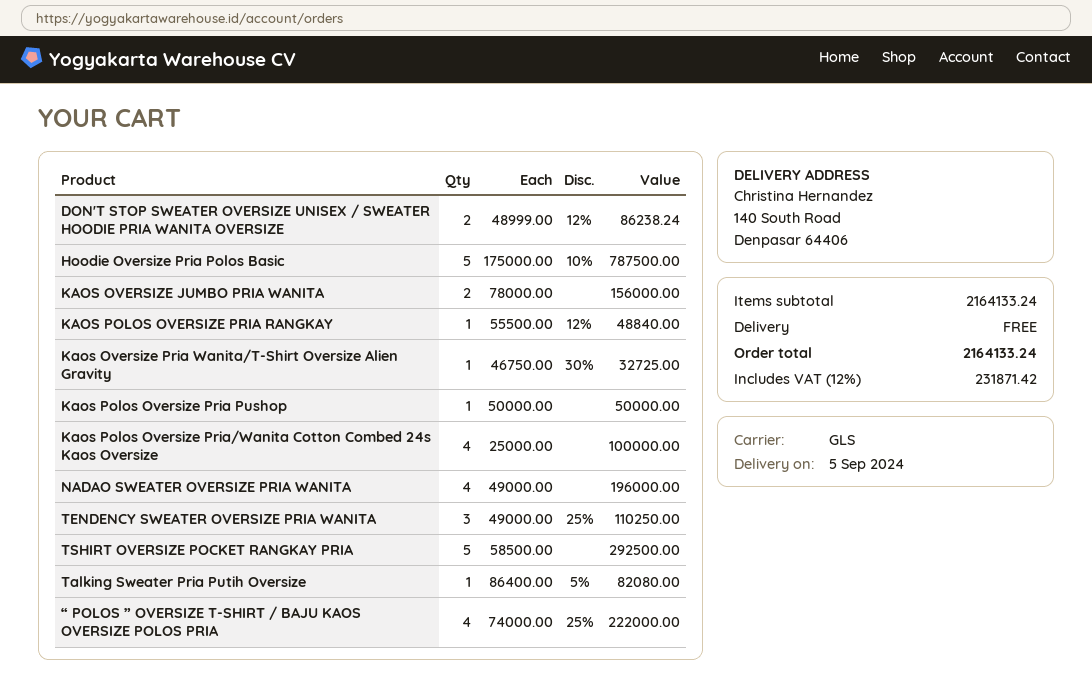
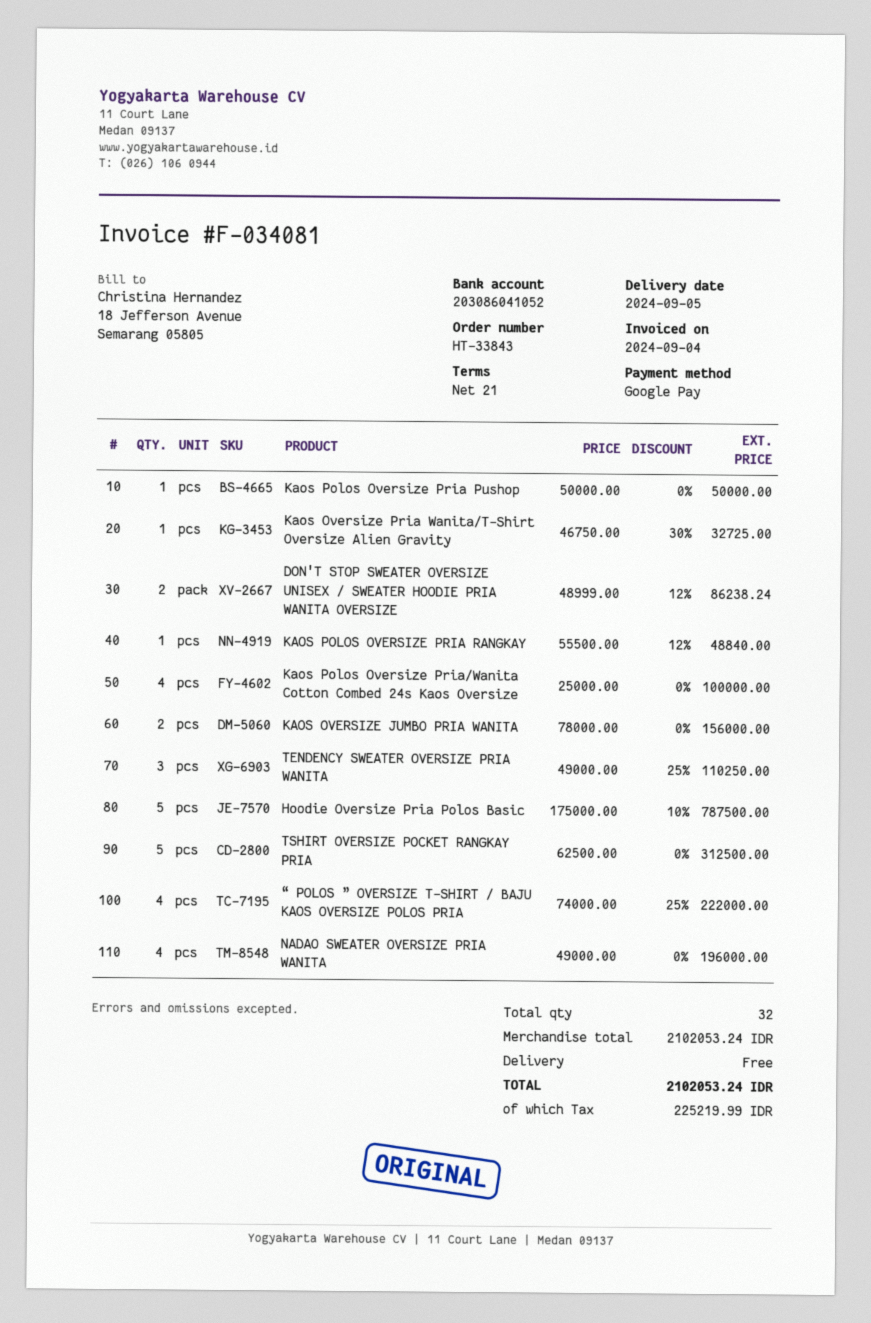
TSHIRT OVERSIZE POCKET RANGKAY PRIA: 5 x 58500.00 = 292500.00 -> 5 x 62500.00 = 312500.00
Talking Sweater Pria Putih Oversize: 1 x 86400.00 - 5% = 82080.00 -> none
subtotal: 2164133.24 -> 2102053.24
tax: 231871.42 -> 225219.99
total: 2164133.24 -> 2102053.24

